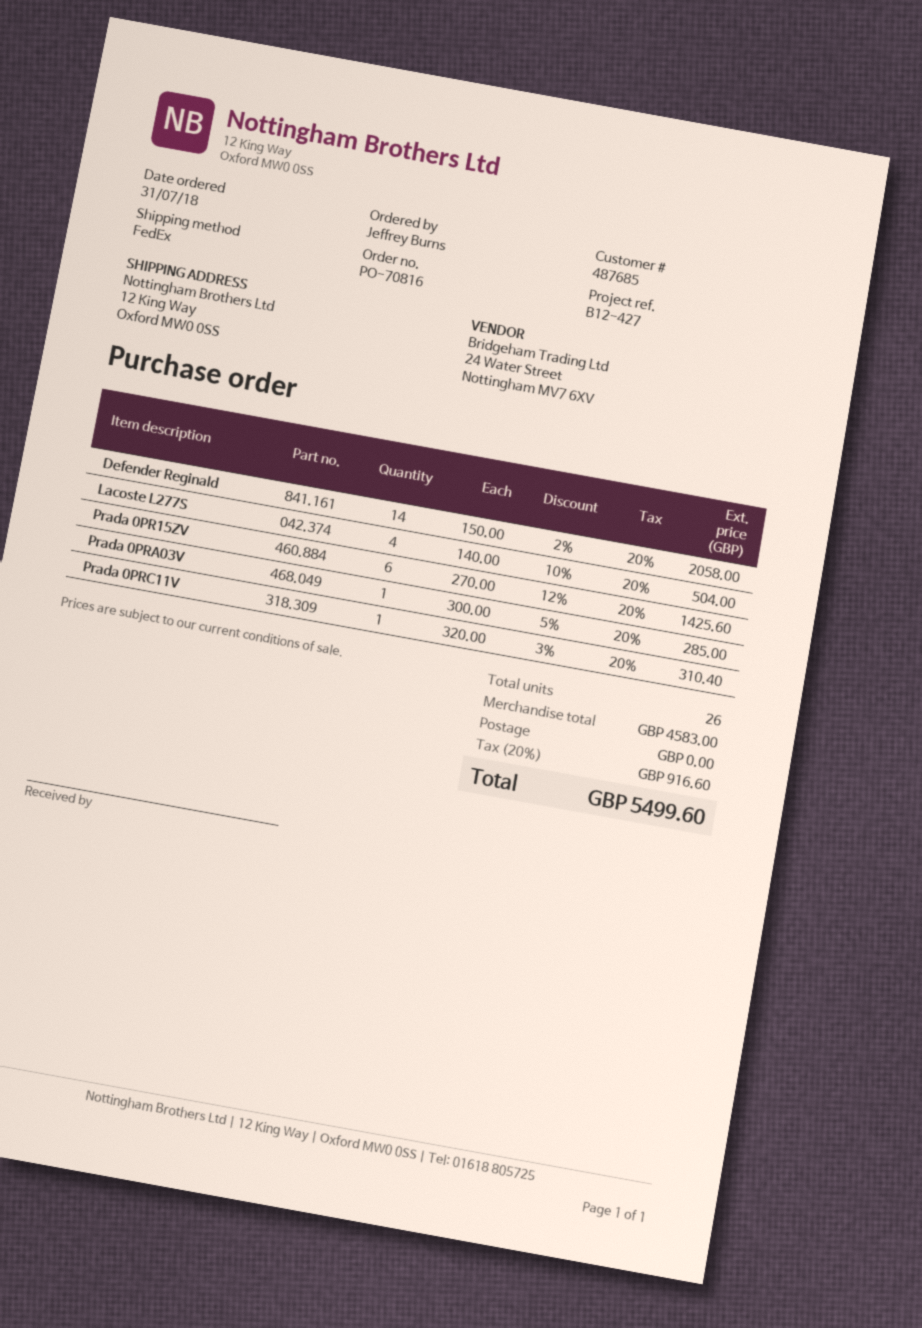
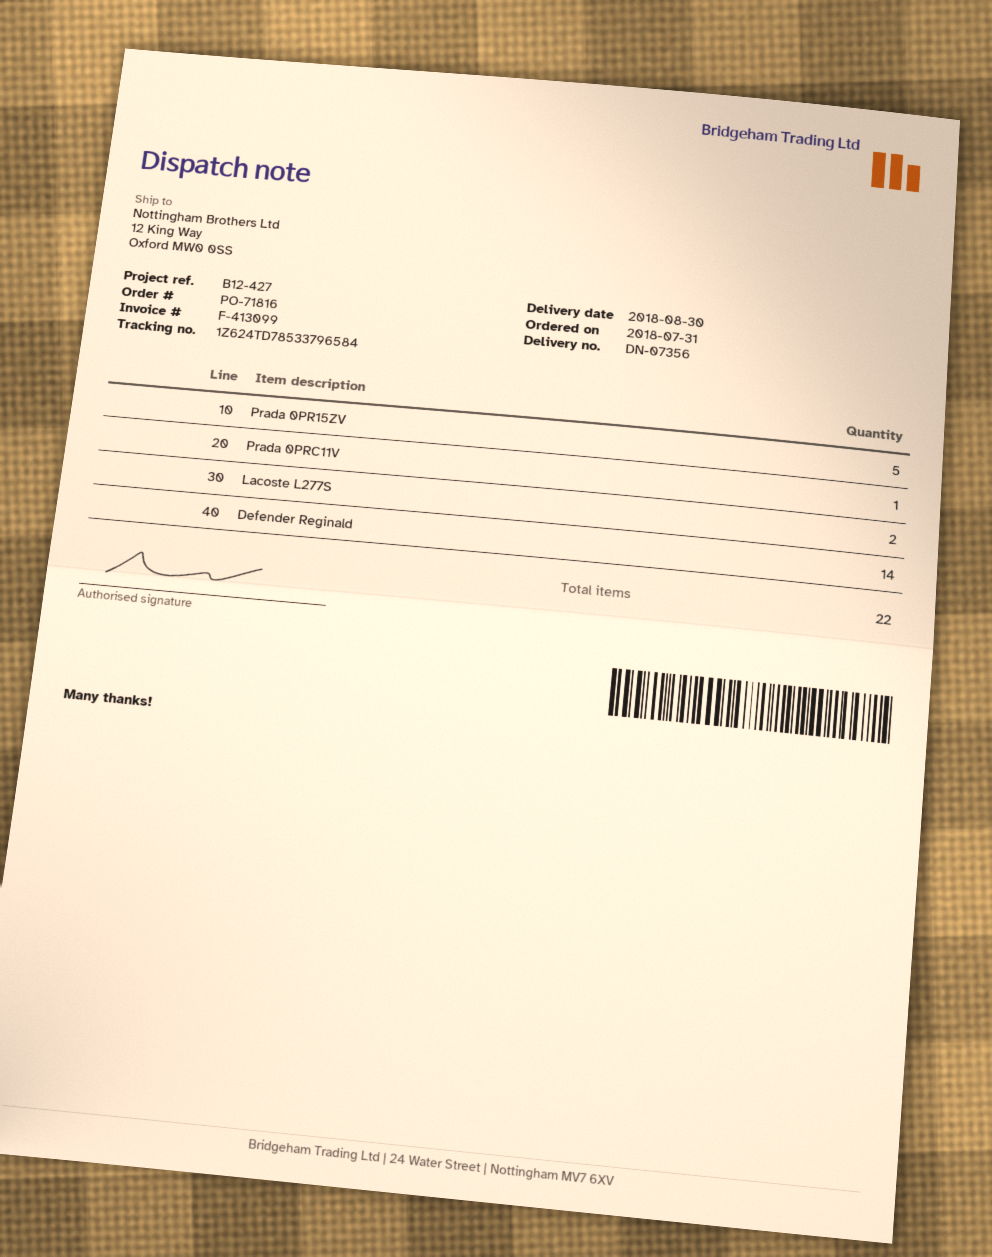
order number: PO-70816 -> PO-71816
Lacoste L277S: 4 -> 2
Prada 0PR15ZV: 6 -> 5
Prada 0PRA03V: 1 -> none
total quantity: 26 -> 22

